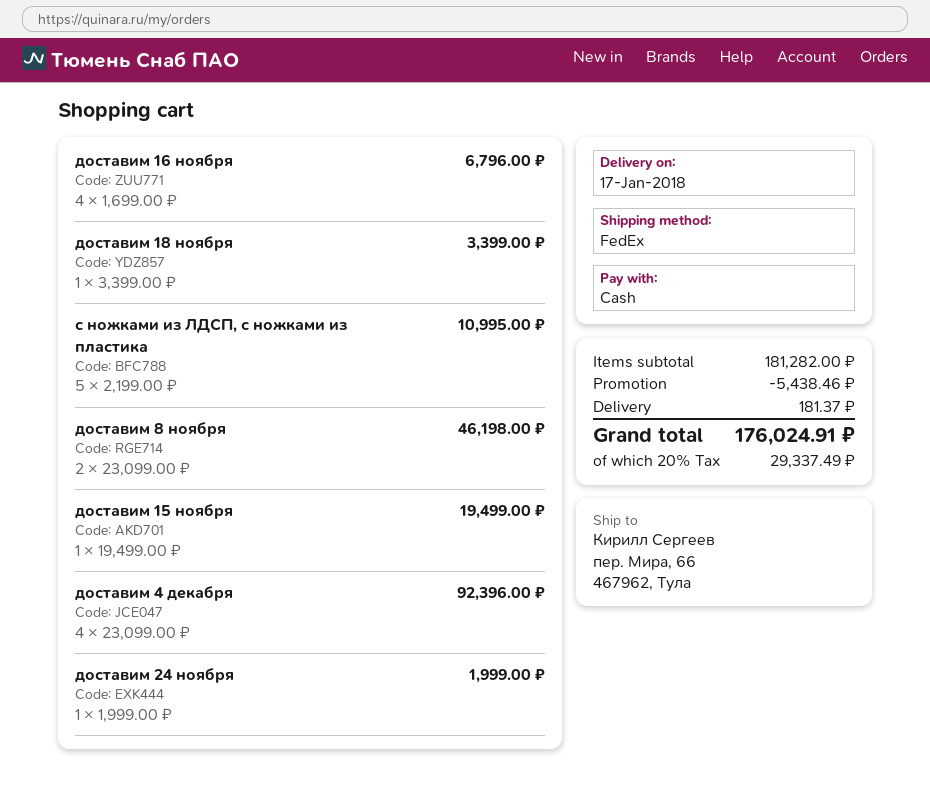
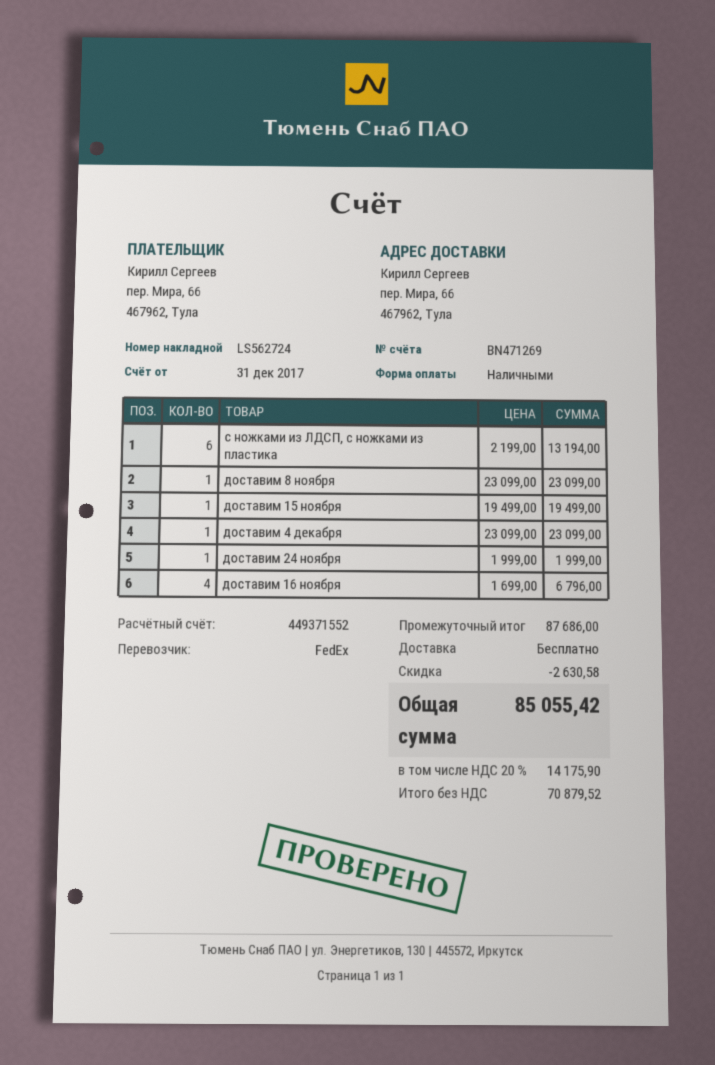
доставим 18 ноября: 1 x 3399.00 = 3399.00 -> none
с ножками из ЛДСП, с ножками из пластика: 5 x 2199.00 = 10995.00 -> 6 x 2199.00 = 13194.00
доставим 8 ноября: 2 x 23099.00 = 46198.00 -> 1 x 23099.00 = 23099.00
доставим 4 декабря: 4 x 23099.00 = 92396.00 -> 1 x 23099.00 = 23099.00
subtotal: 181282.00 -> 87686.00
discount: 5438.46 -> 2630.58
shipping: 181.37 -> 0.00
tax: 20% = 29337.49 -> 20% = 14175.90
total: 176024.91 -> 85055.42

